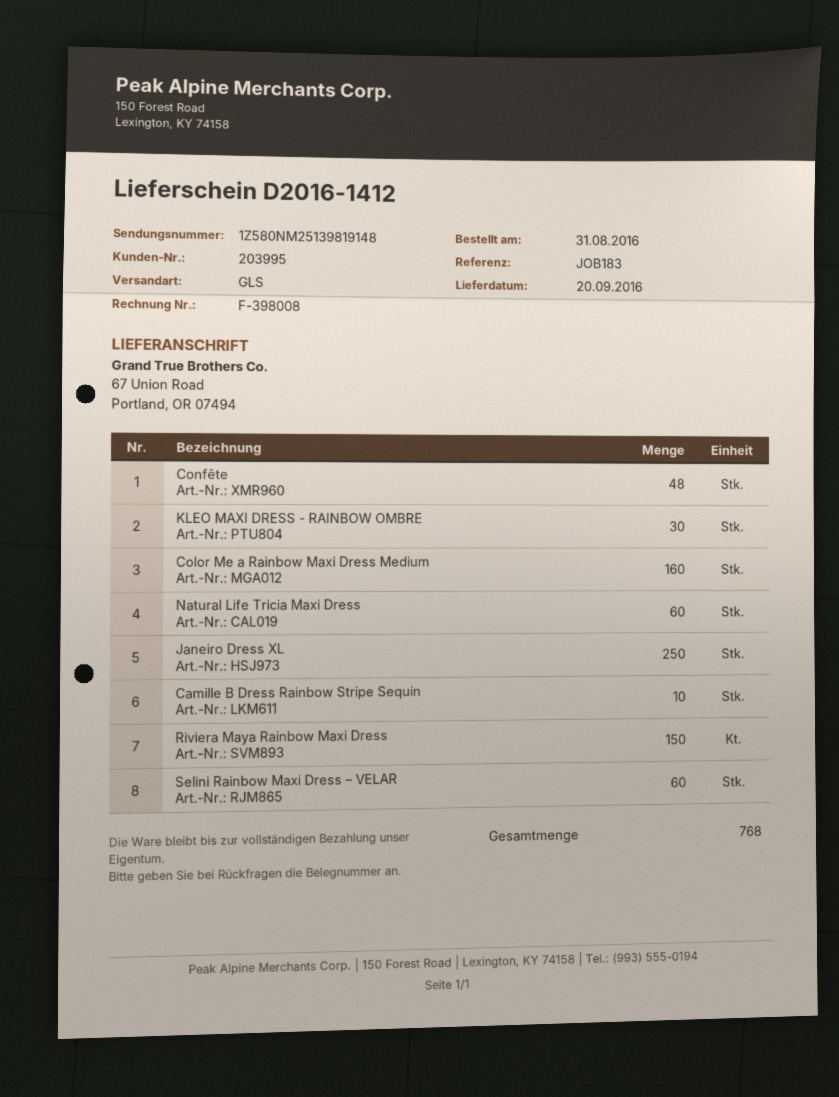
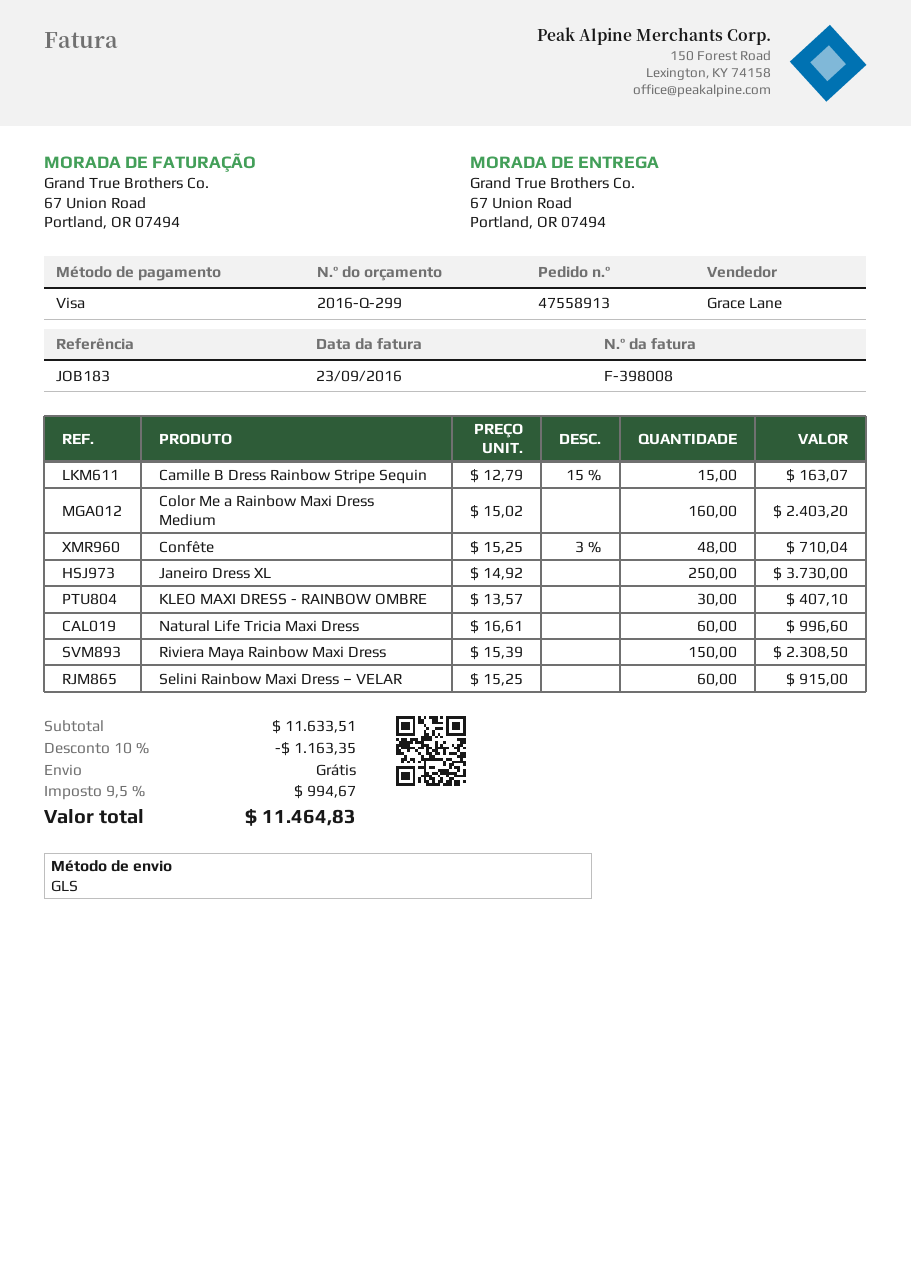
Camille B Dress Rainbow Stripe Sequin: 10 -> 15

